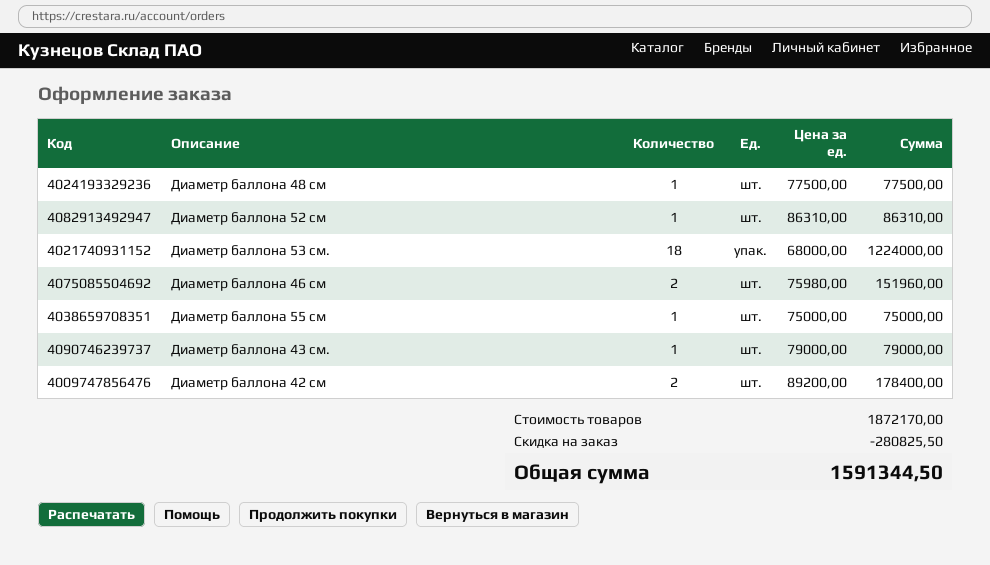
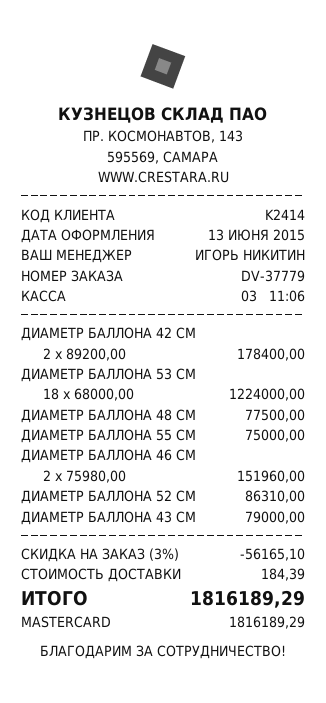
discount: 280825.50 -> 56165.10
shipping: none -> 184.39
total: 1591344.50 -> 1816189.29

